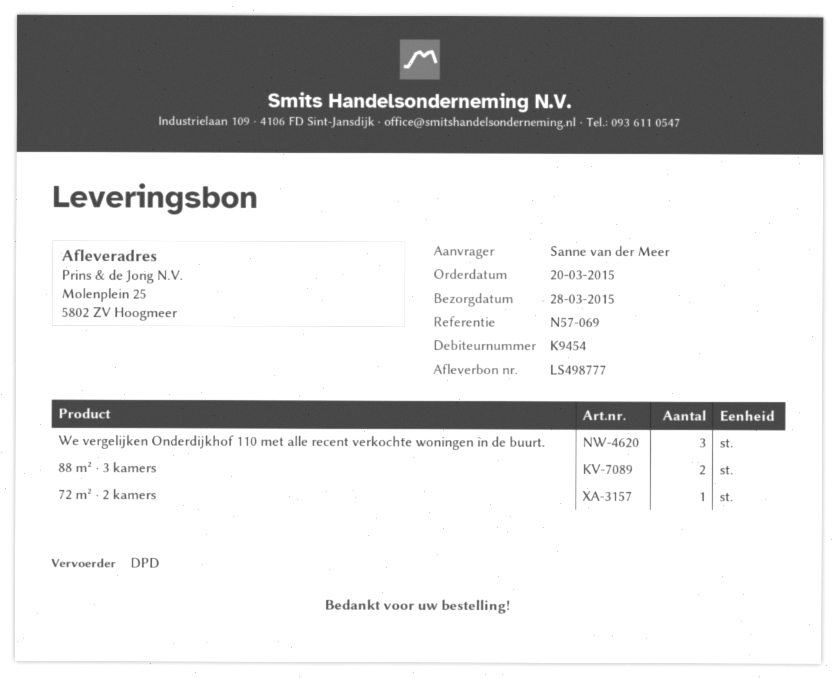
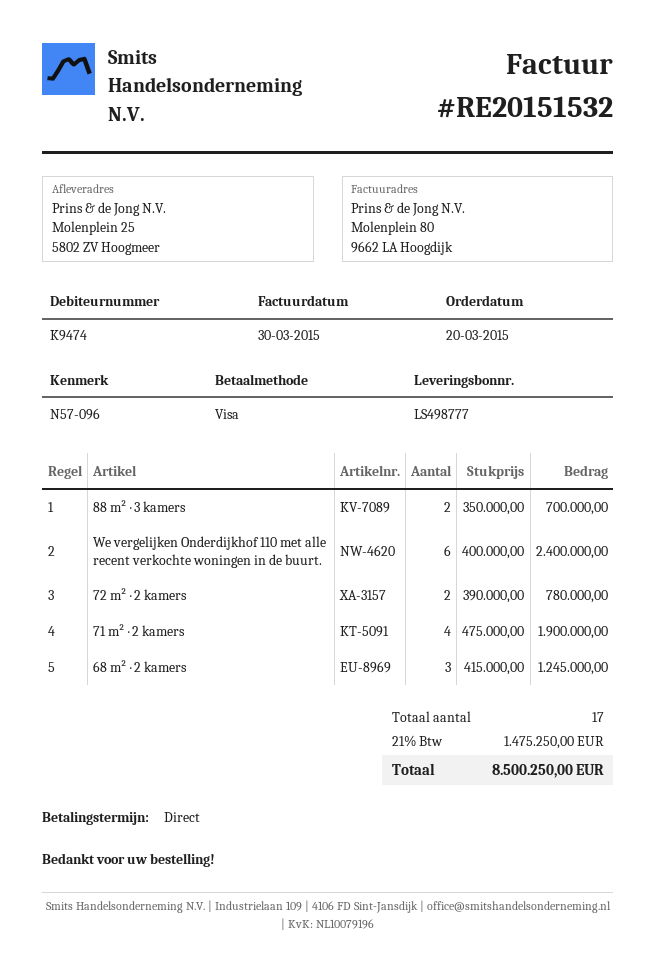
customer number: K9454 -> K9474
reference: N57-069 -> N57-096
We vergelijken Onderdijkhof 110 met alle recent verkochte woningen in de buurt.: 3 -> 6
72 m² · 2 kamers: 1 -> 2
71 m² · 2 kamers: none -> 4
68 m² · 2 kamers: none -> 3

